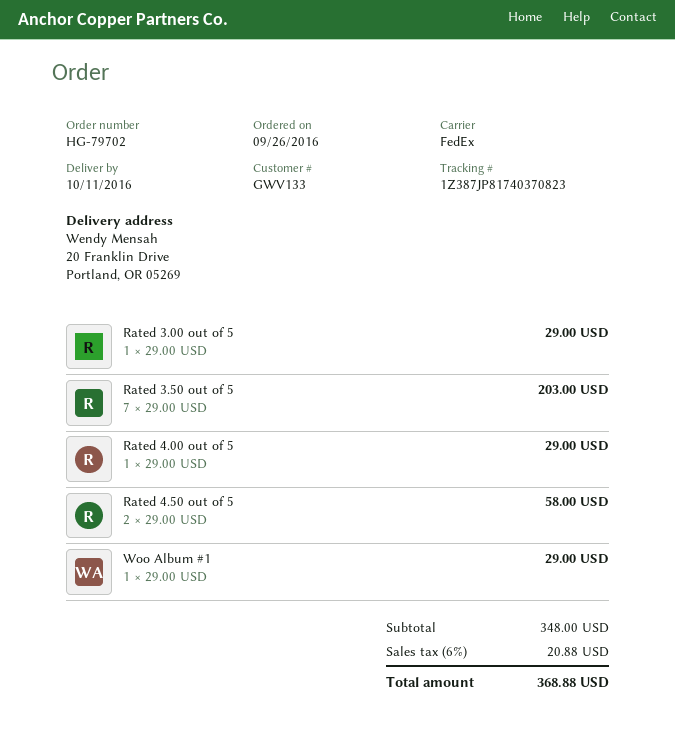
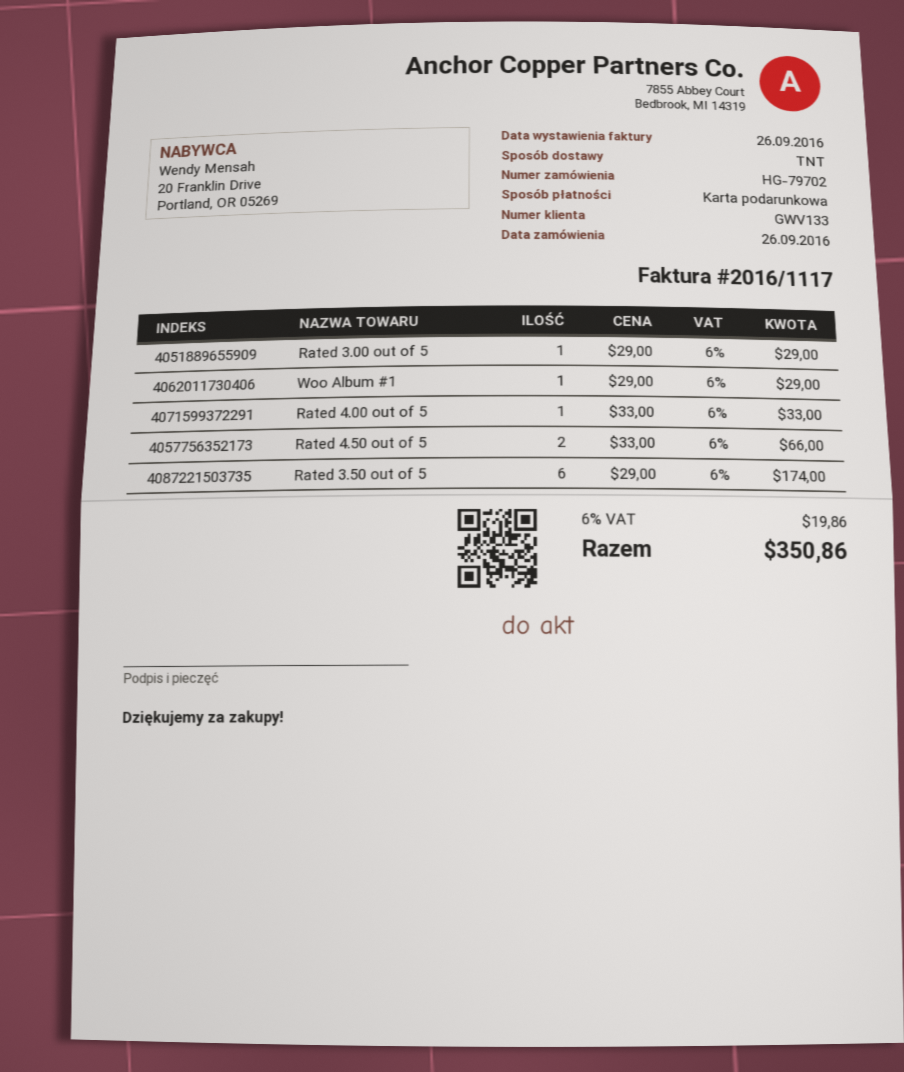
shipping method: FedEx -> TNT
Rated 3.50 out of 5: 7 x 29.00 = 203.00 -> 6 x 29.00 = 174.00
Rated 4.00 out of 5: 1 x 29.00 = 29.00 -> 1 x 33.00 = 33.00
Rated 4.50 out of 5: 2 x 29.00 = 58.00 -> 2 x 33.00 = 66.00
tax: 6% = 20.88 -> 6% = 19.86
total: 368.88 -> 350.86

